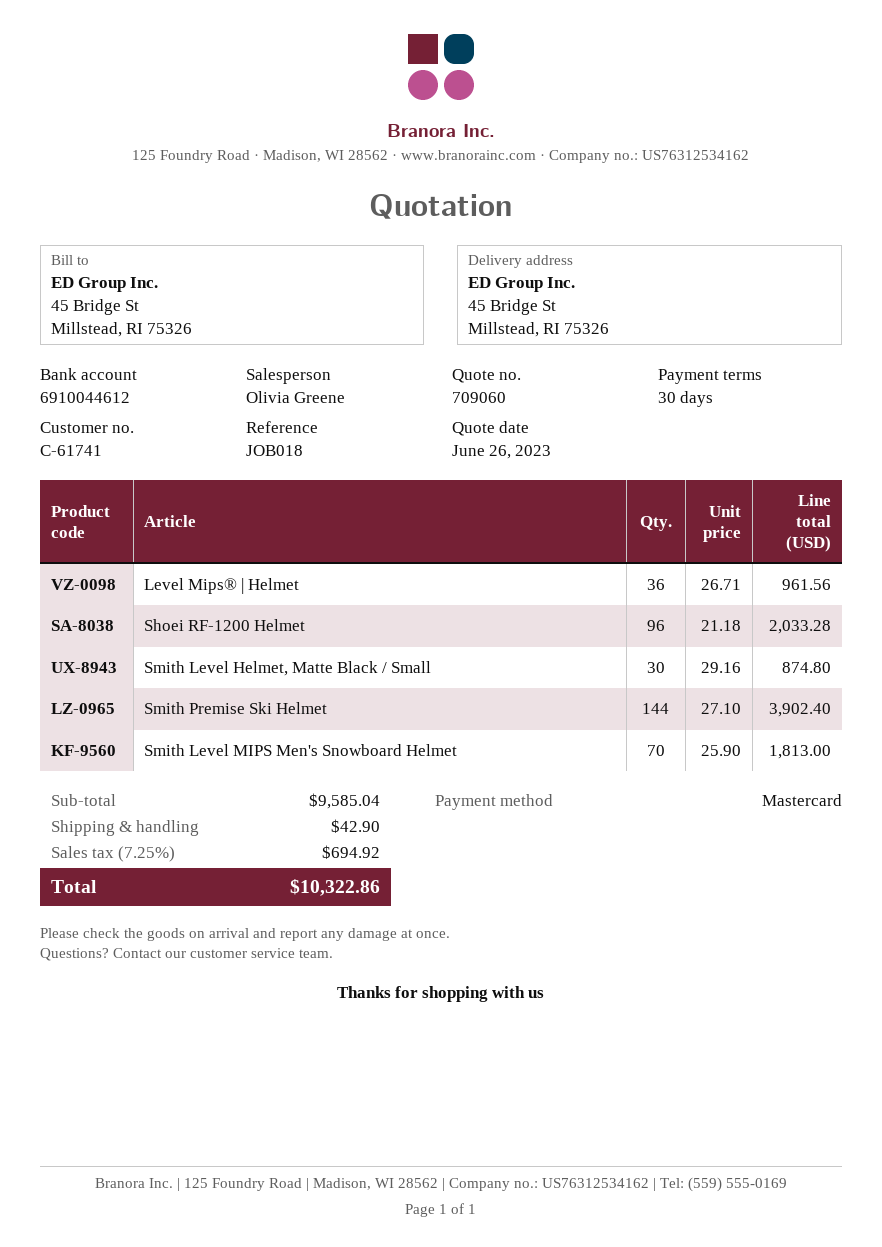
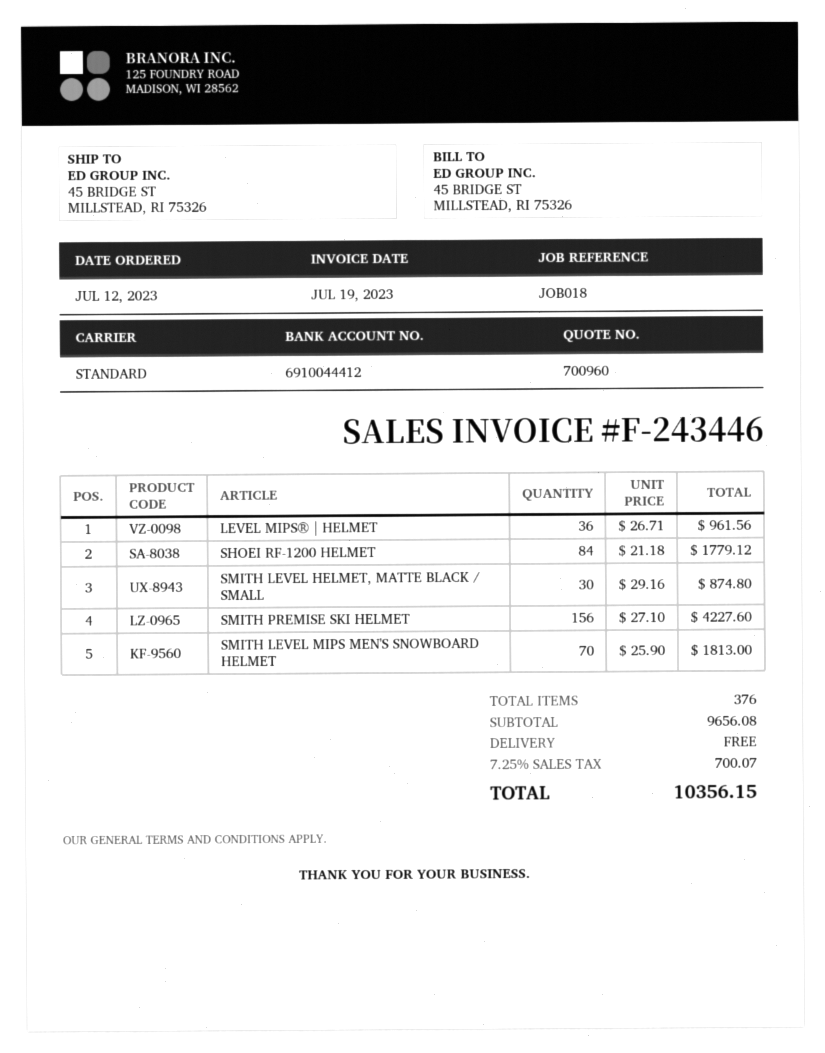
quote number: 709060 -> 700960
bank account: 6910044612 -> 6910044412
Shoei RF-1200 Helmet: 96 x 21.18 = 2033.28 -> 84 x 21.18 = 1779.12
Smith Premise Ski Helmet: 144 x 27.10 = 3902.40 -> 156 x 27.10 = 4227.60
subtotal: 9585.04 -> 9656.08
shipping: 42.90 -> 0.00
tax: 7.25% = 694.92 -> 7.25% = 700.07
total: 10322.86 -> 10356.15

